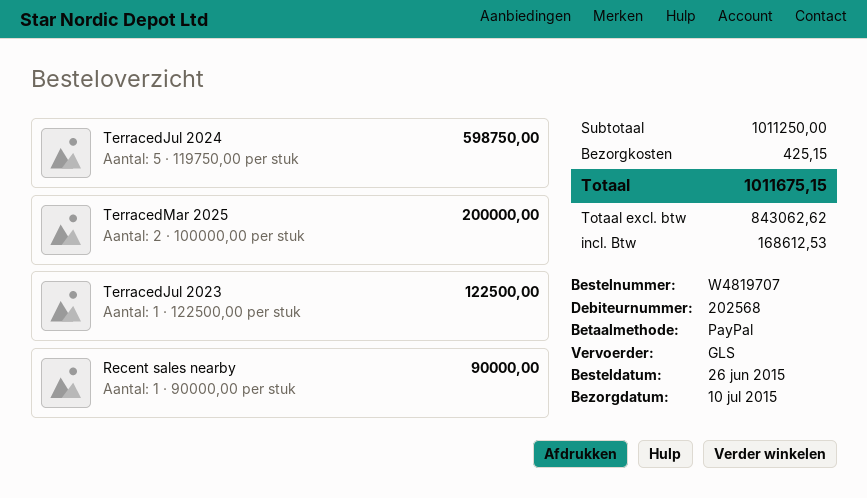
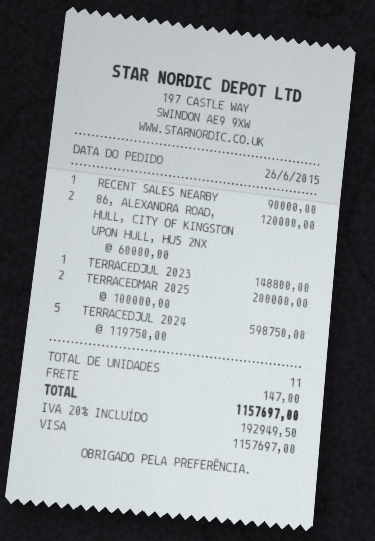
payment method: PayPal -> Visa
TerracedJul 2023: 1 x 122500.00 = 122500.00 -> 1 x 148800.00 = 148800.00
86, ALEXANDRA ROAD, HULL, CITY OF KINGSTON UPON HULL, HU5 2NX: none -> 2 x 60000.00 = 120000.00
shipping: 425.15 -> 147.00
tax: 168612.53 -> 192949.50
total: 1011675.15 -> 1157697.00

